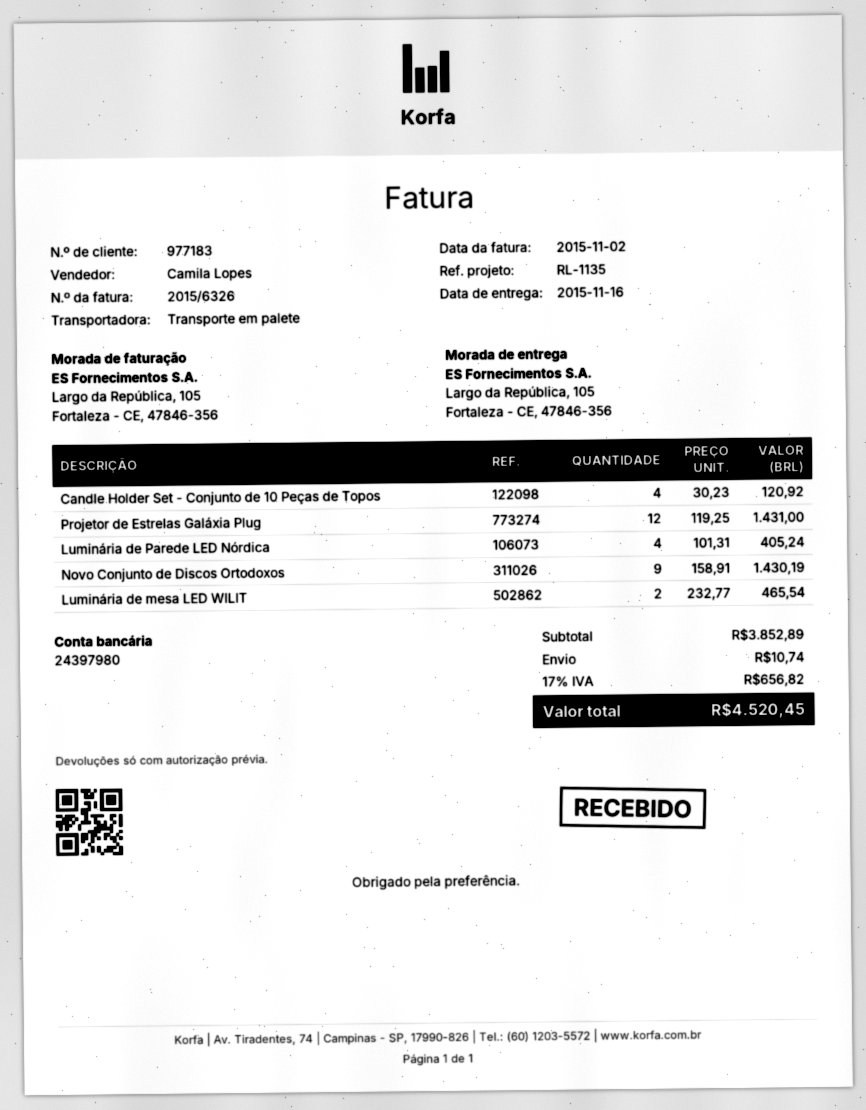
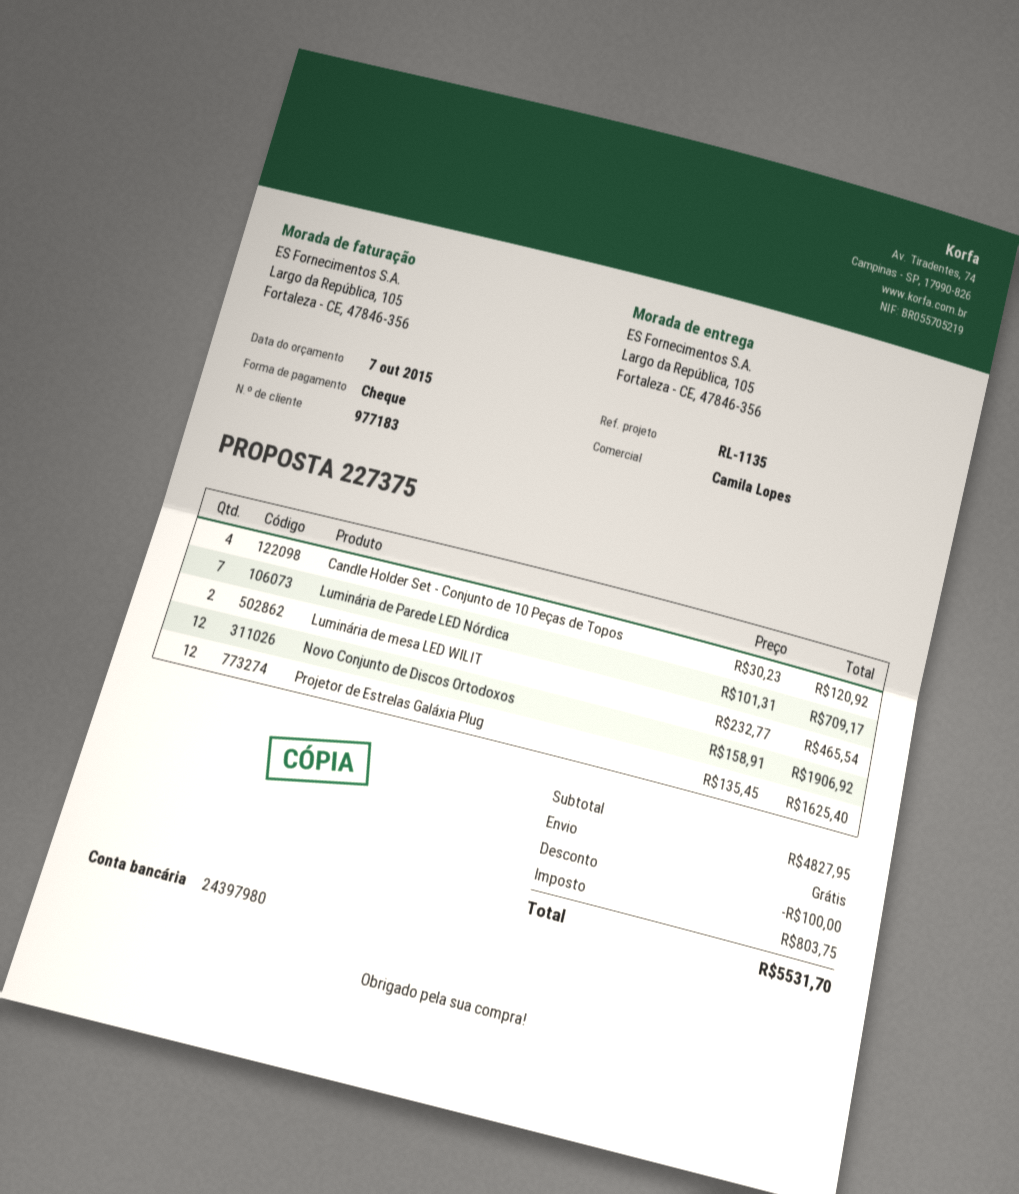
Projetor de Estrelas Galáxia Plug: 12 x 119.25 = 1431.00 -> 12 x 135.45 = 1625.40
Luminária de Parede LED Nórdica: 4 x 101.31 = 405.24 -> 7 x 101.31 = 709.17
Novo Conjunto de Discos Ortodoxos: 9 x 158.91 = 1430.19 -> 12 x 158.91 = 1906.92
subtotal: 3852.89 -> 4827.95
discount: none -> 100.00
shipping: 10.74 -> 0.00
tax: 656.82 -> 803.75
total: 4520.45 -> 5531.70

